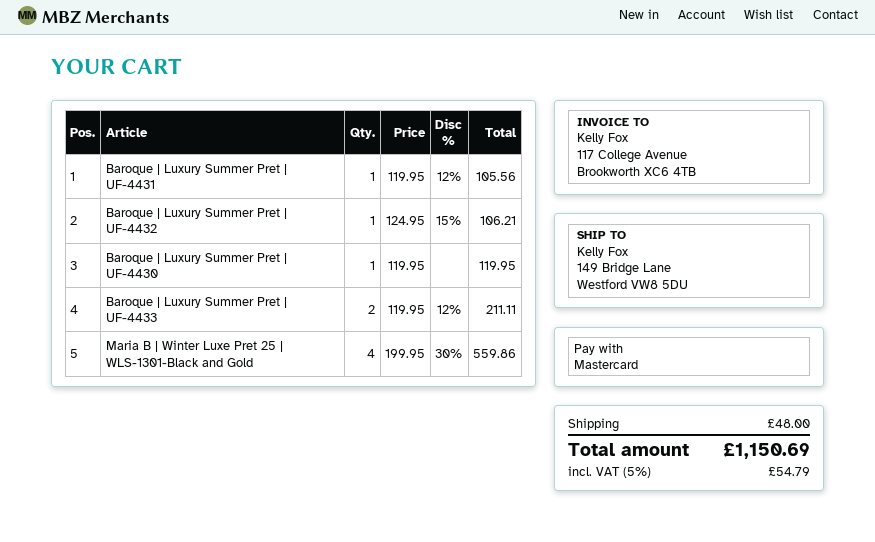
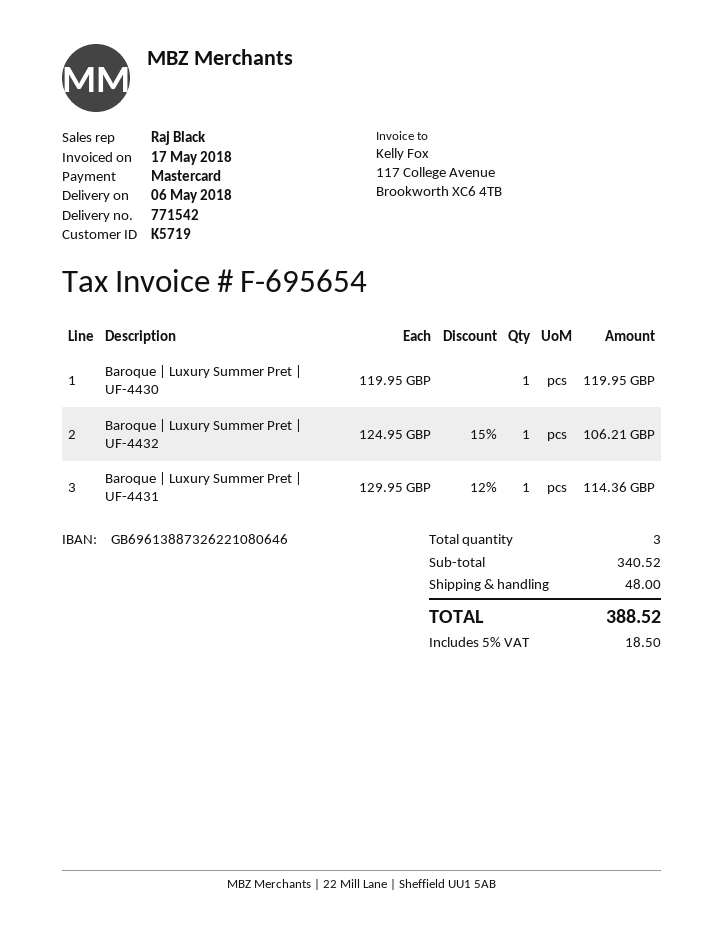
Baroque | Luxury Summer Pret | UF-4431: 1 x 119.95 - 12% = 105.56 -> 1 x 129.95 - 12% = 114.36
Baroque | Luxury Summer Pret | UF-4433: 2 x 119.95 - 12% = 211.11 -> none
Maria B | Winter Luxe Pret 25 | WLS-1301-Black and Gold: 4 x 199.95 - 30% = 559.86 -> none
tax: 5% = 54.79 -> 5% = 18.50
total: 1150.69 -> 388.52

